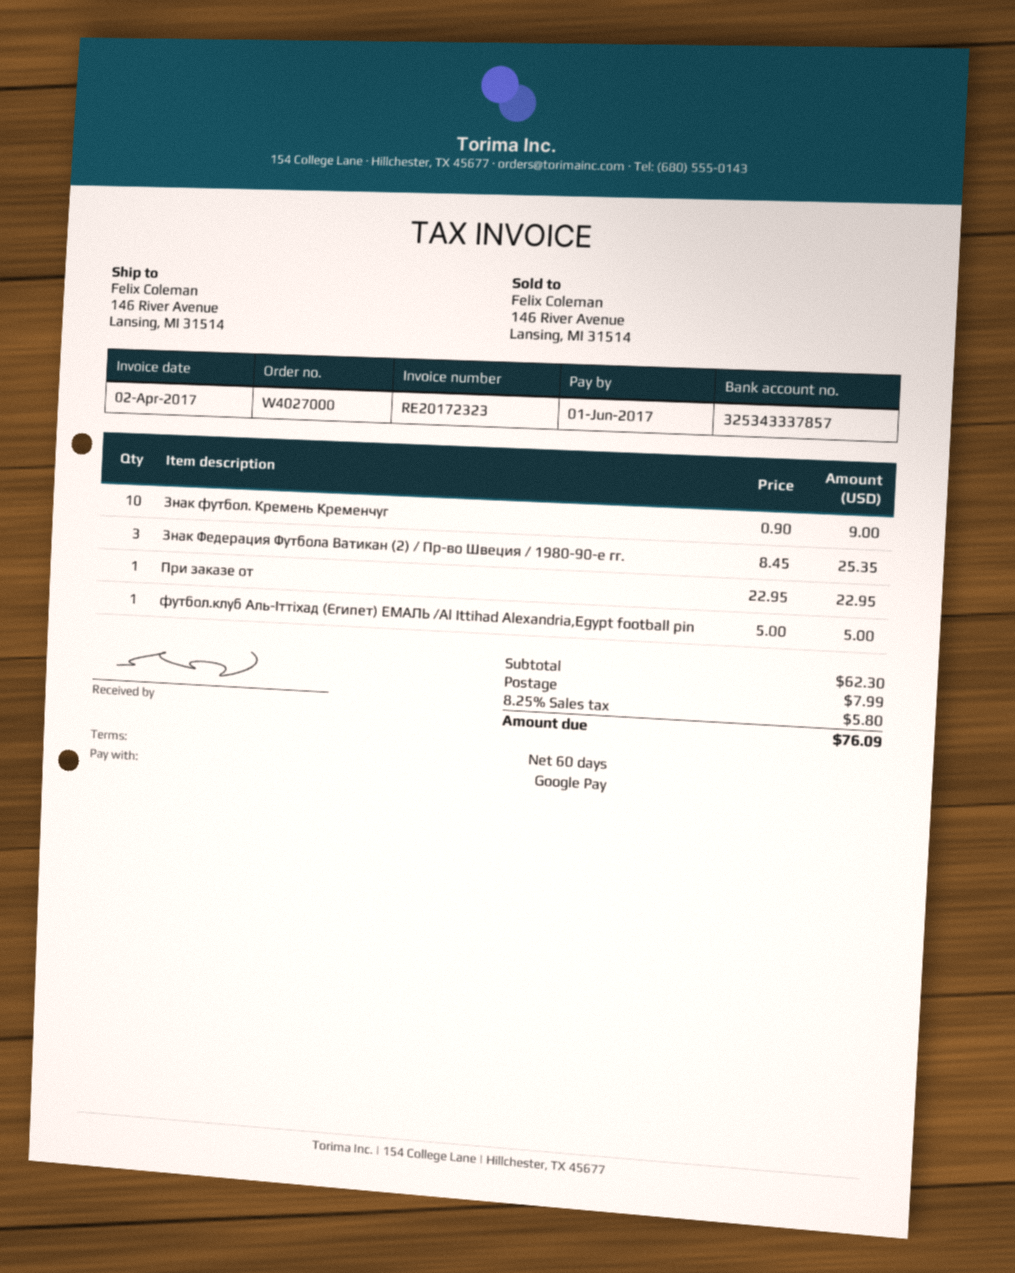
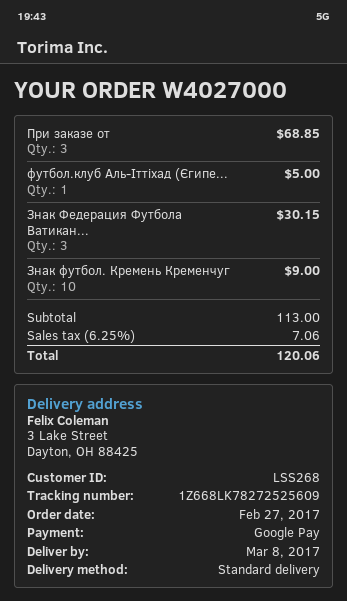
ship to: 146 River Avenue, Lansing, MI 31514 -> 3 Lake Street, Dayton, OH 88425
Знак Федерация Футбола Ватикан (2) / Пр-во Швеция / 1980-90-е гг.: 3 for 25.35 -> 3 for 30.15
При заказе от: 1 for 22.95 -> 3 for 68.85
subtotal: 62.30 -> 113.00
shipping: 7.99 -> none
tax: 8.25% = 5.80 -> 6.25% = 7.06
total: 76.09 -> 120.06

